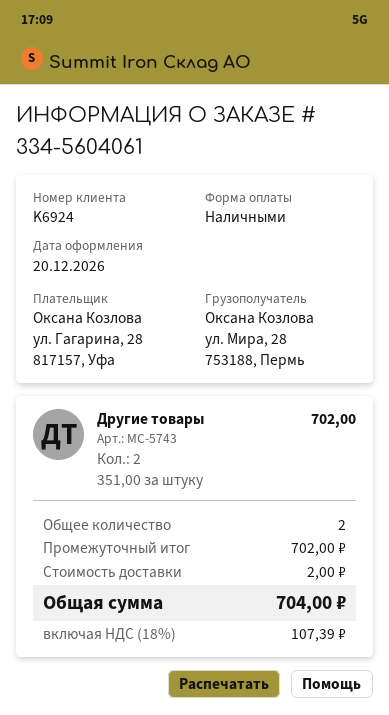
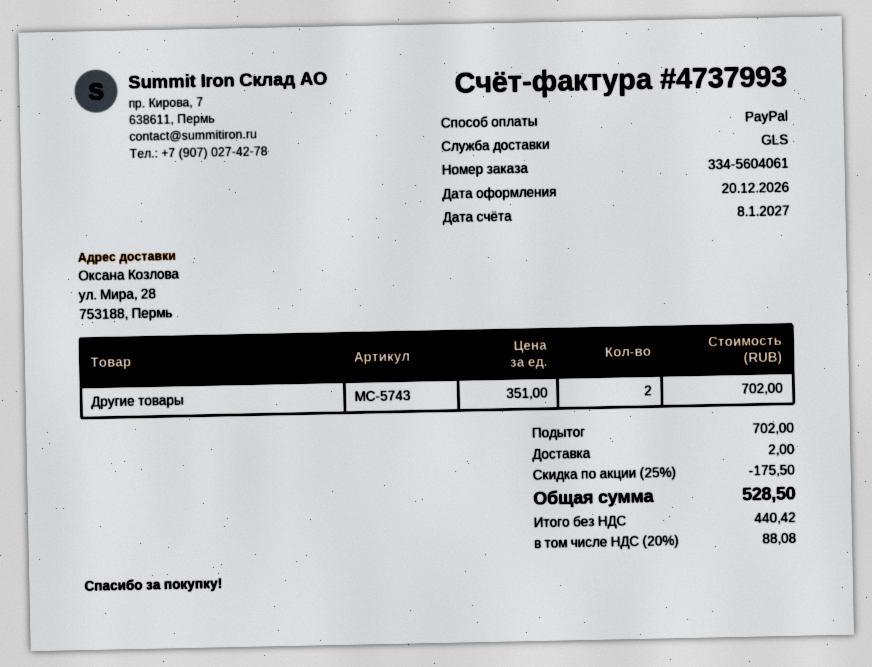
payment method: cash -> PayPal
discount: none -> 25% = 175.50
tax: 18% = 107.39 -> 20% = 88.08
total: 704.00 -> 528.50

